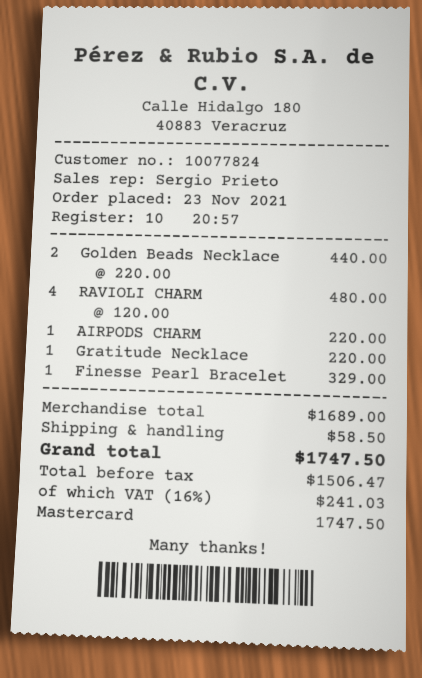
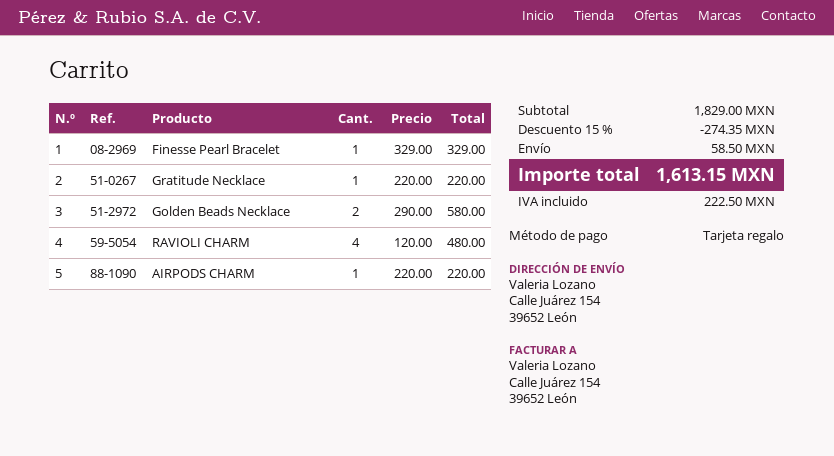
payment method: Mastercard -> gift card
Golden Beads Necklace: 2 x 220.00 = 440.00 -> 2 x 290.00 = 580.00
subtotal: 1689.00 -> 1829.00
discount: none -> 15% = 274.35
tax: 241.03 -> 222.50
total: 1747.50 -> 1613.15

